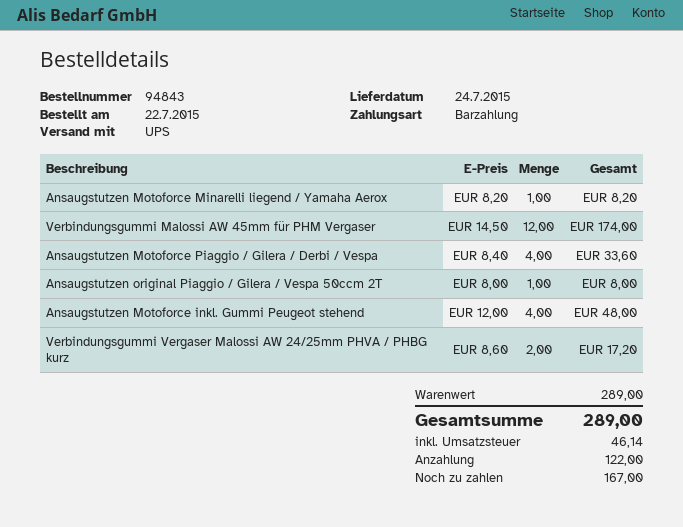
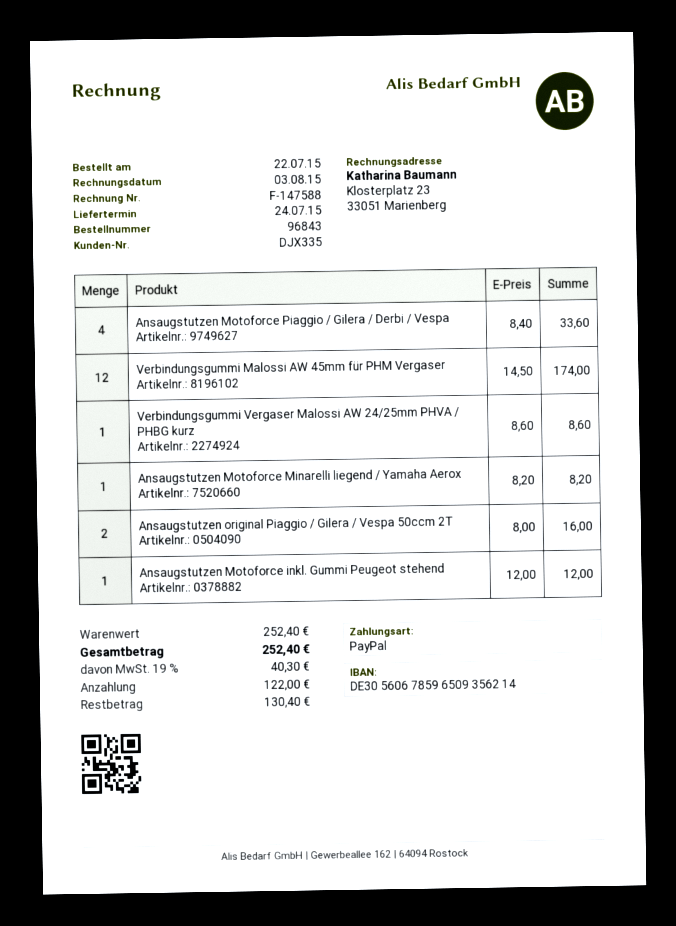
order number: 94843 -> 96843
payment method: cash -> PayPal
Ansaugstutzen original Piaggio / Gilera / Vespa 50ccm 2T: 1 x 8.00 = 8.00 -> 2 x 8.00 = 16.00
Ansaugstutzen Motoforce inkl. Gummi Peugeot stehend: 4 x 12.00 = 48.00 -> 1 x 12.00 = 12.00
Verbindungsgummi Vergaser Malossi AW 24/25mm PHVA / PHBG kurz: 2 x 8.60 = 17.20 -> 1 x 8.60 = 8.60
subtotal: 289.00 -> 252.40
tax: 46.14 -> 40.30
total: 289.00 -> 252.40
balance: 167.00 -> 130.40

